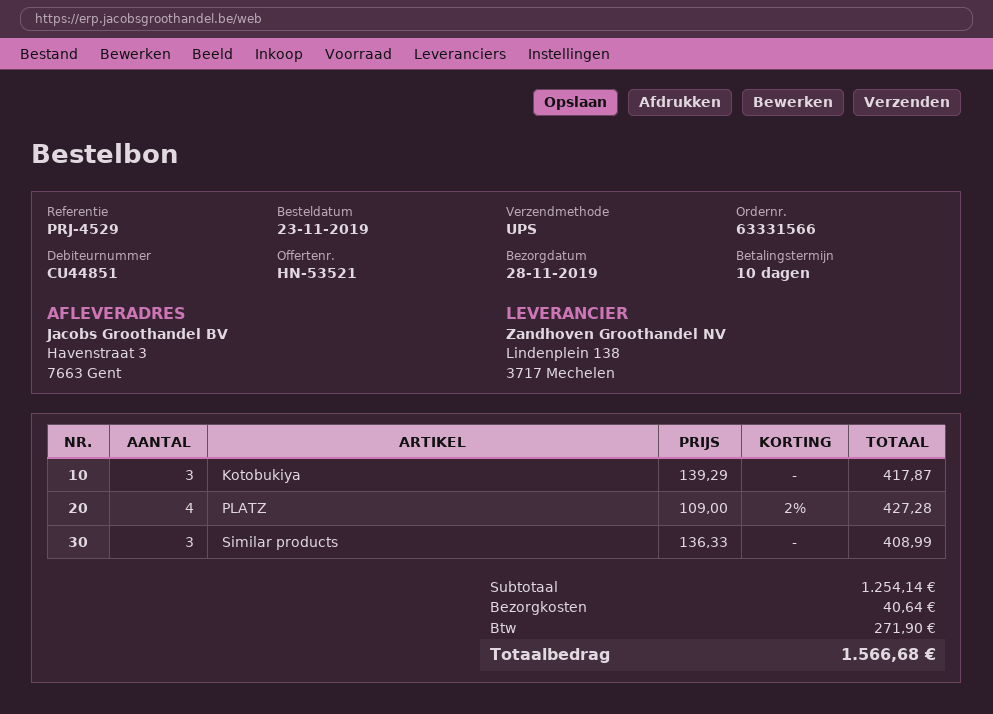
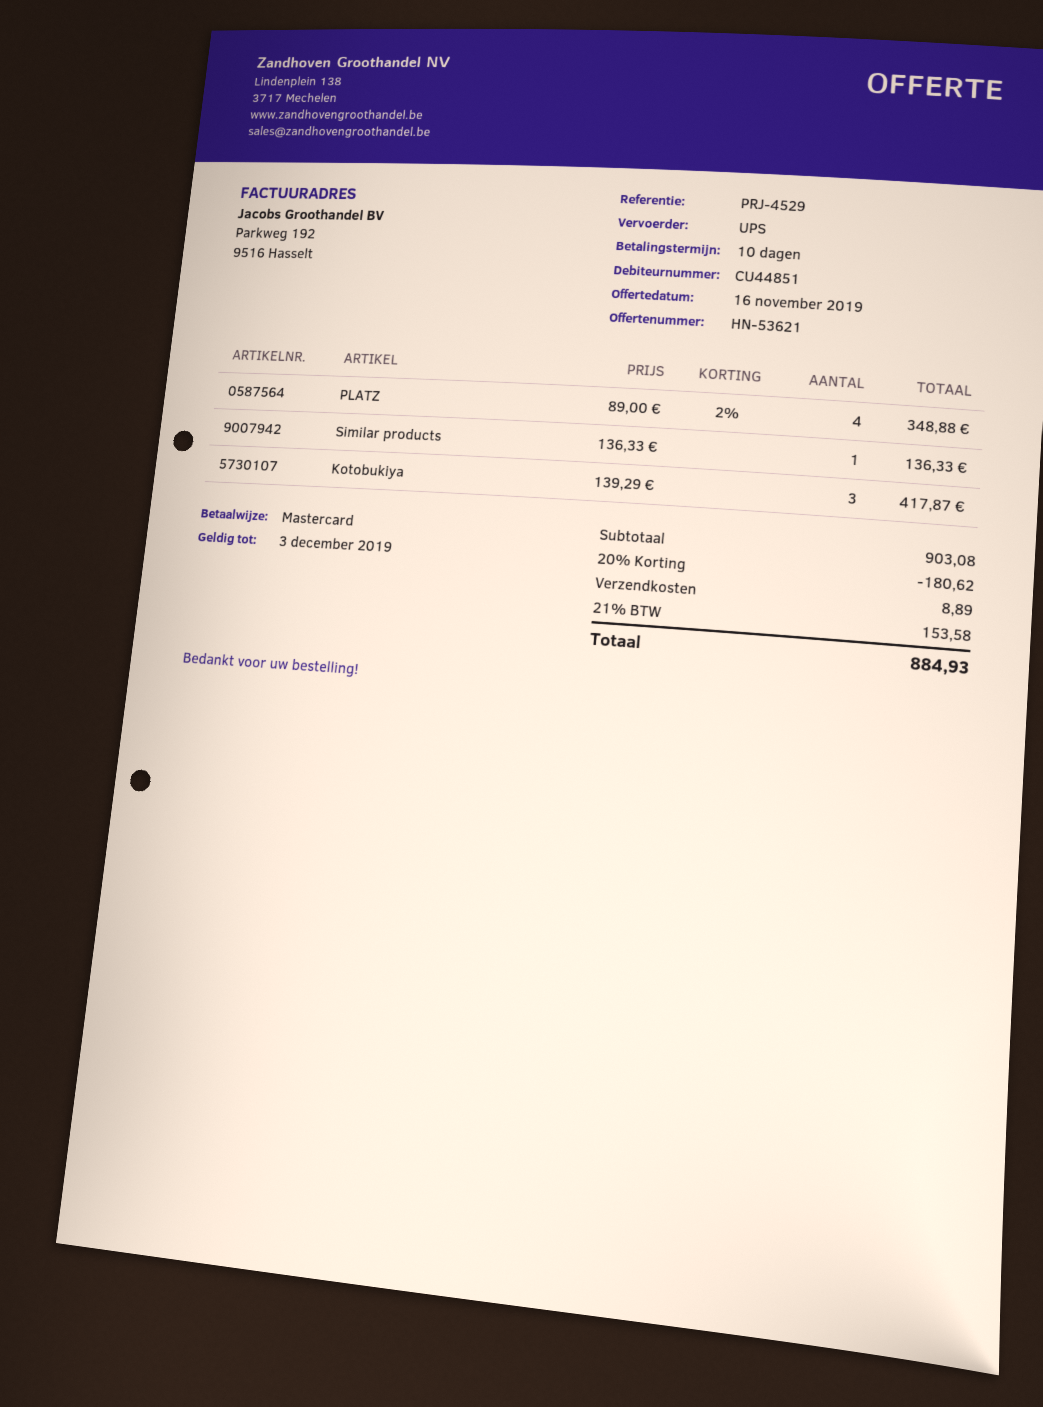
quote number: HN-53521 -> HN-53621
PLATZ: 4 x 109.00 - 2% = 427.28 -> 4 x 89.00 - 2% = 348.88
Similar products: 3 x 136.33 = 408.99 -> 1 x 136.33 = 136.33
subtotal: 1254.14 -> 903.08
discount: none -> 20% = 180.62
shipping: 40.64 -> 8.89
tax: 271.90 -> 153.58
total: 1566.68 -> 884.93

